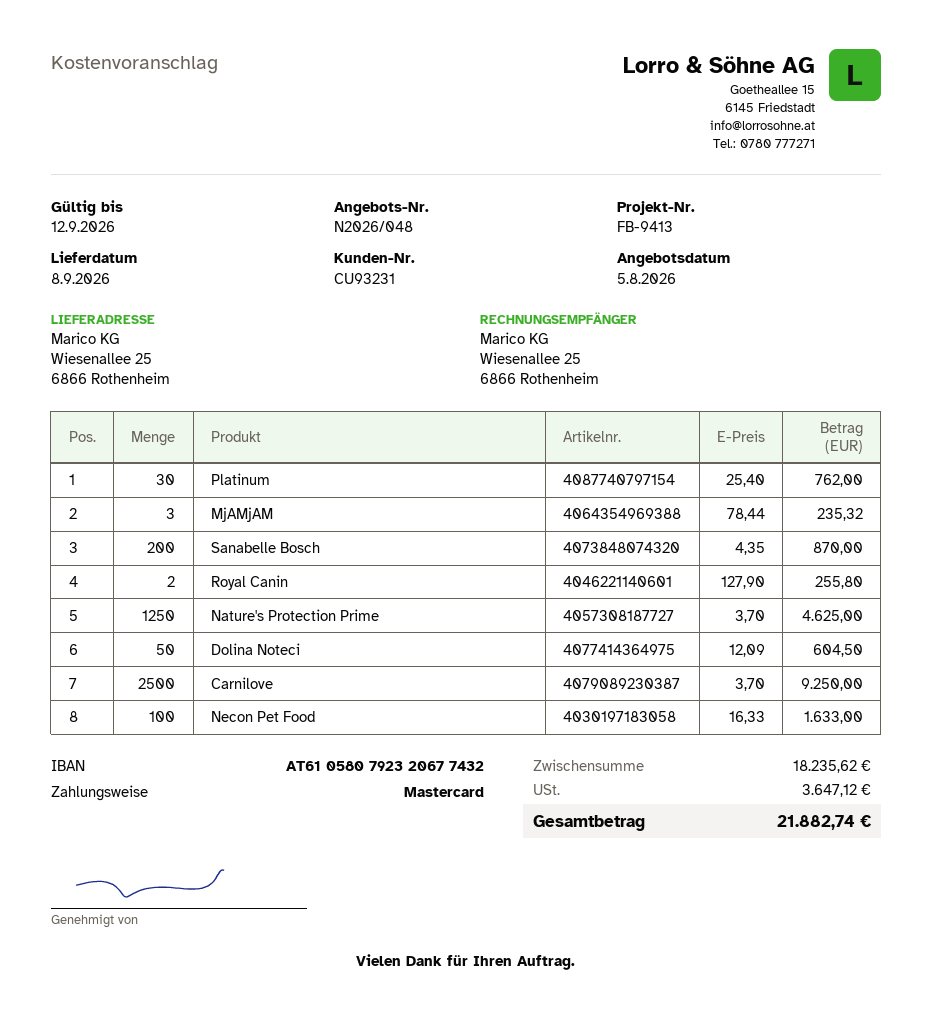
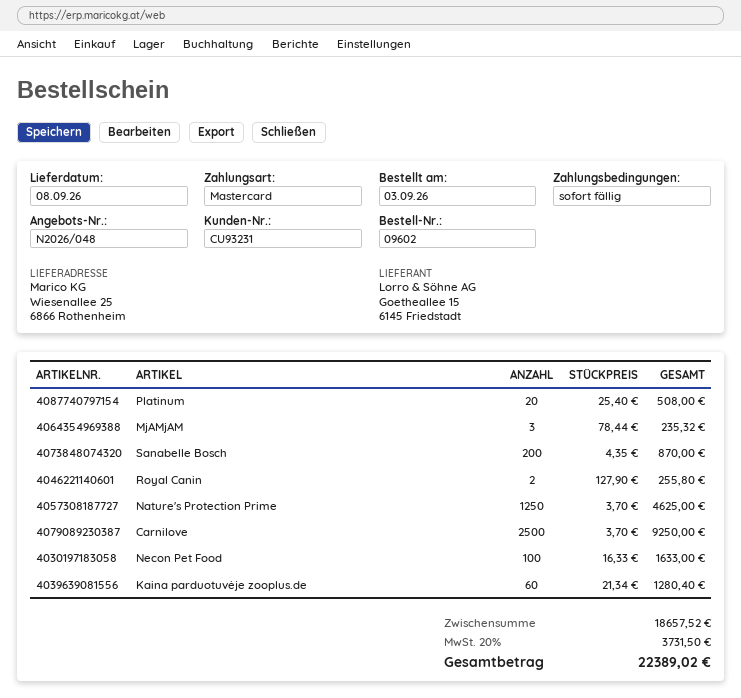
Platinum: 30 x 25.40 = 762.00 -> 20 x 25.40 = 508.00
Dolina Noteci: 50 x 12.09 = 604.50 -> none
Kaina parduotuvėje zooplus.de: none -> 60 x 21.34 = 1280.40
subtotal: 18235.62 -> 18657.52
tax: 3647.12 -> 3731.50
total: 21882.74 -> 22389.02

